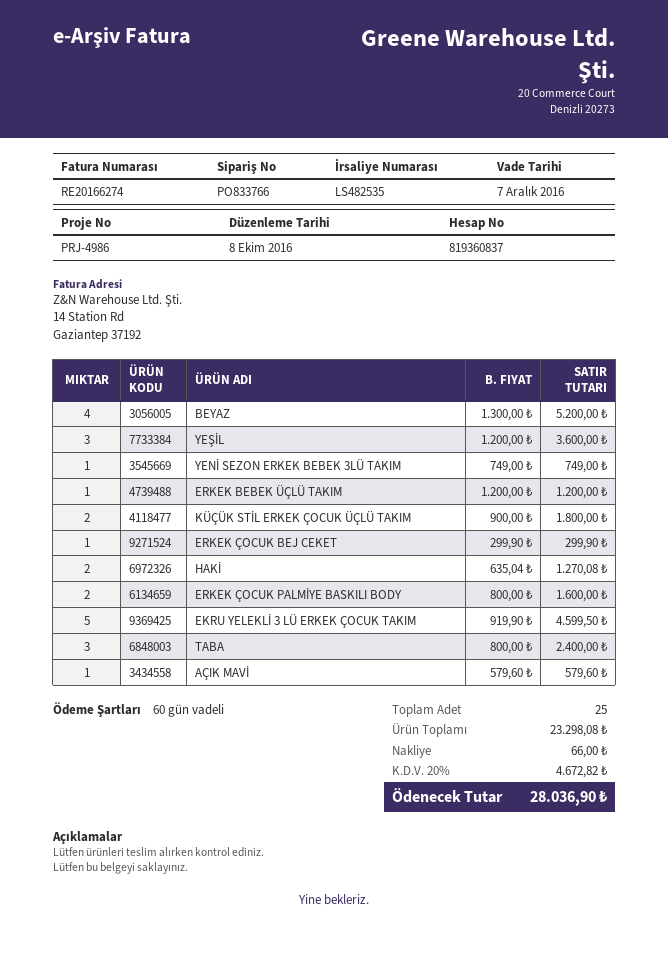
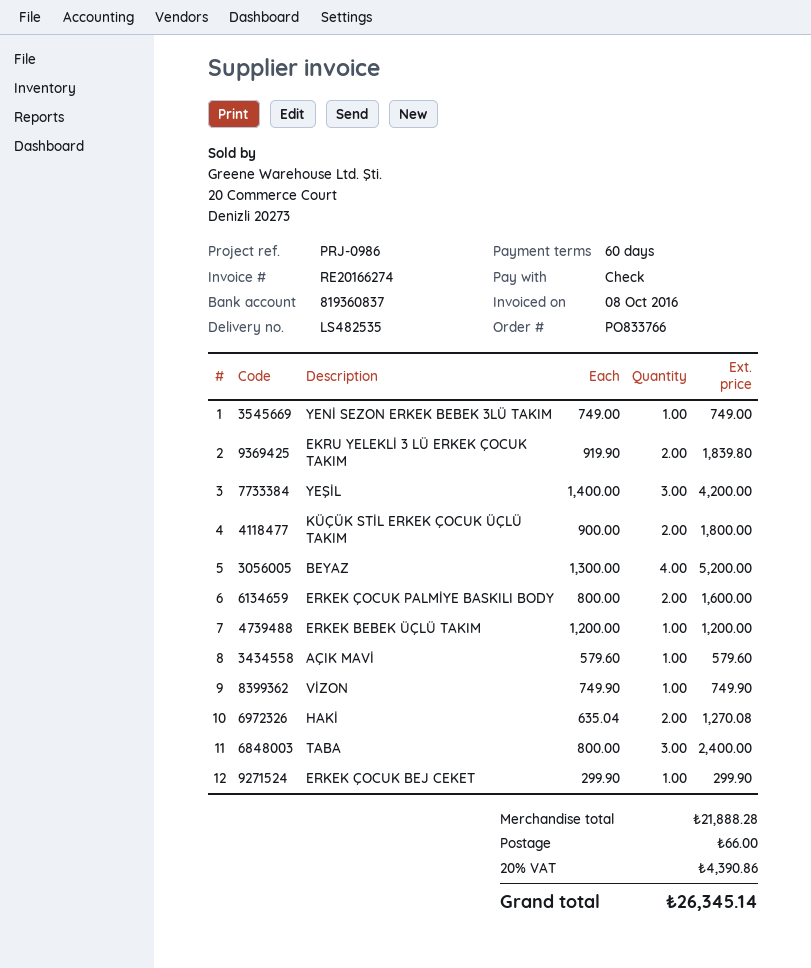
reference: PRJ-4986 -> PRJ-0986
YEŞİL: 3 x 1200.00 = 3600.00 -> 3 x 1400.00 = 4200.00
EKRU YELEKLİ 3 LÜ ERKEK ÇOCUK TAKIM: 5 x 919.90 = 4599.50 -> 2 x 919.90 = 1839.80
VİZON: none -> 1 x 749.90 = 749.90
subtotal: 23298.08 -> 21888.28
tax: 20% = 4672.82 -> 20% = 4390.86
total: 28036.90 -> 26345.14

